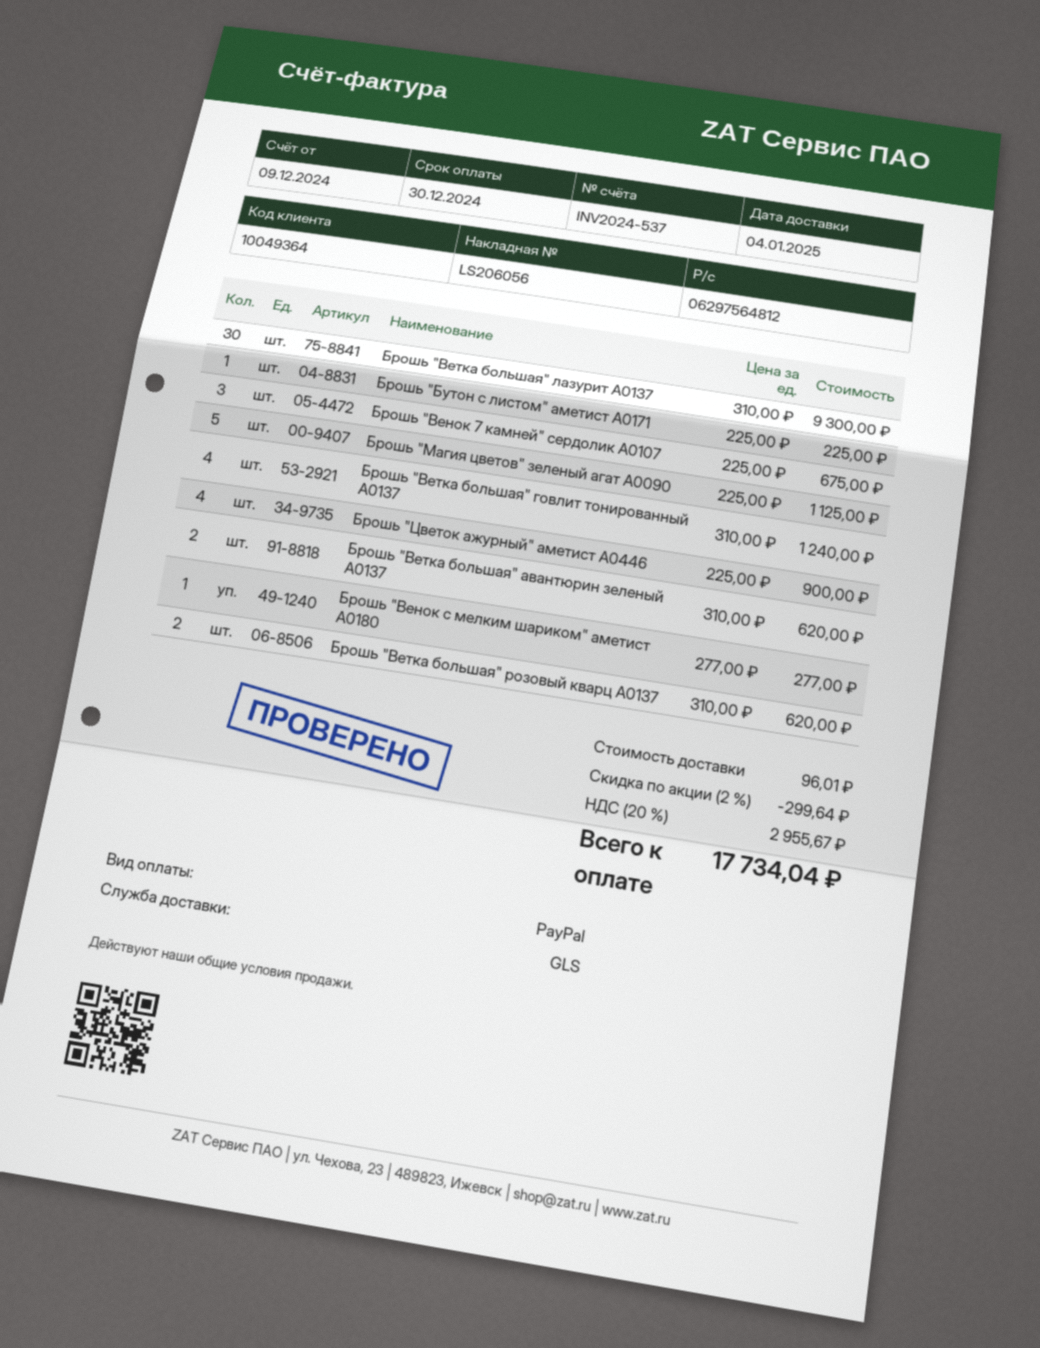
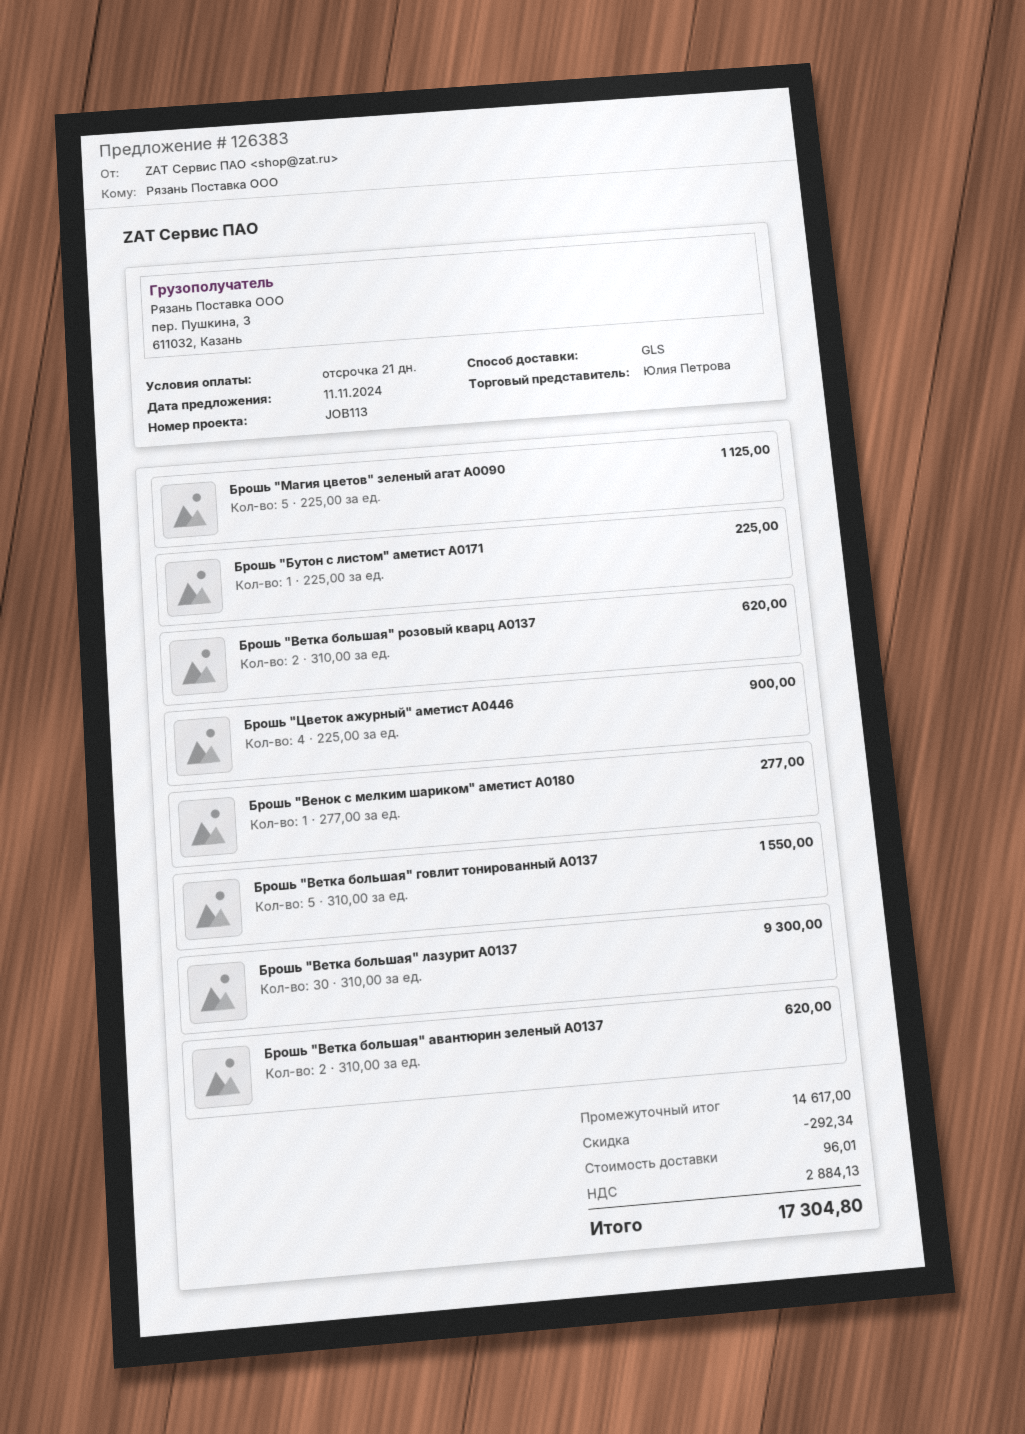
Брошь "Венок 7 камней" сердолик А0107: 3 x 225.00 = 675.00 -> none
Брошь "Ветка большая" говлит тонированный А0137: 4 x 310.00 = 1240.00 -> 5 x 310.00 = 1550.00
discount: 299.64 -> 292.34
tax: 2955.67 -> 2884.13
total: 17734.04 -> 17304.80

